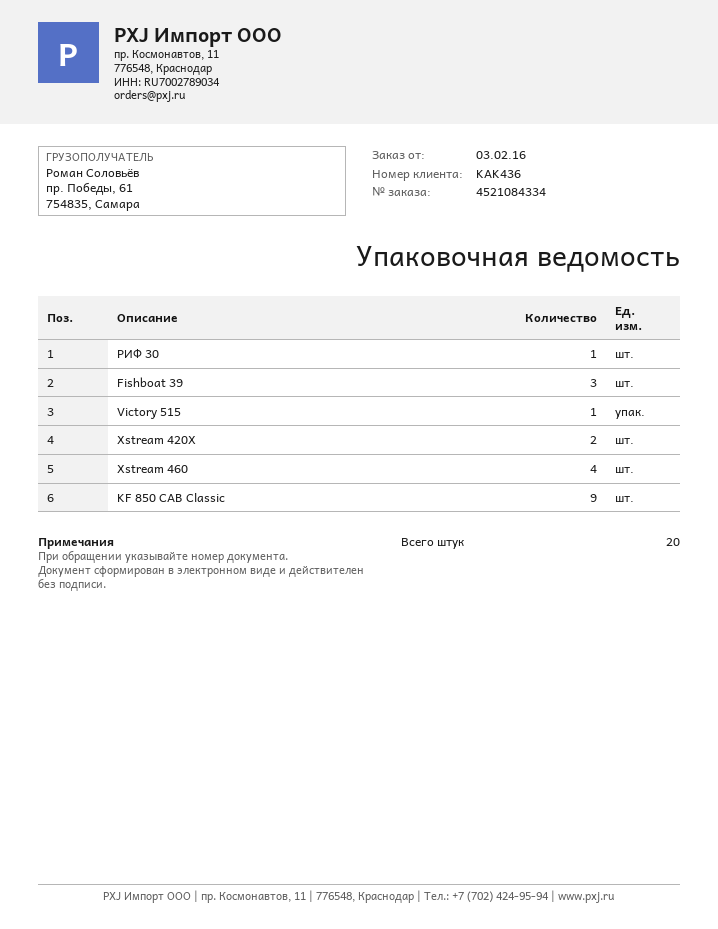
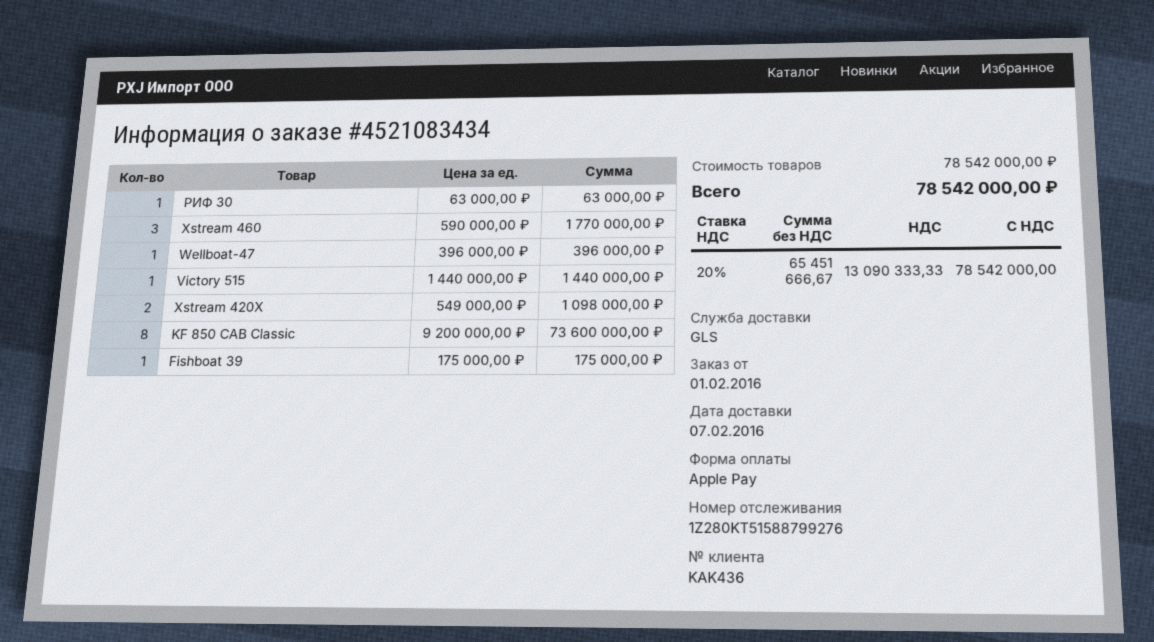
order number: 4521084334 -> 4521083434
order date: 2016-02-03 -> 2016-02-01
Fishboat 39: 3 -> 1
Xstream 460: 4 -> 3
KF 850 CAB Classic: 9 -> 8
Wellboat-47: none -> 1

